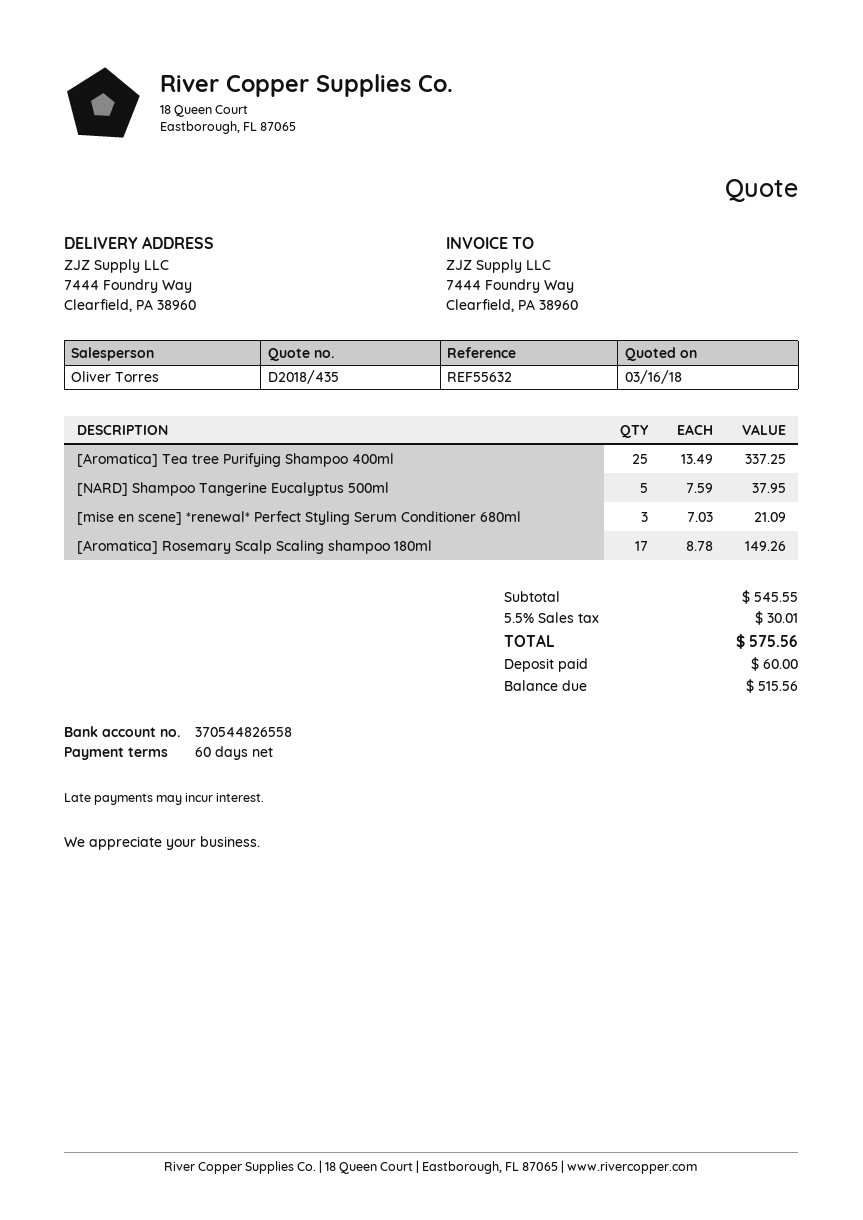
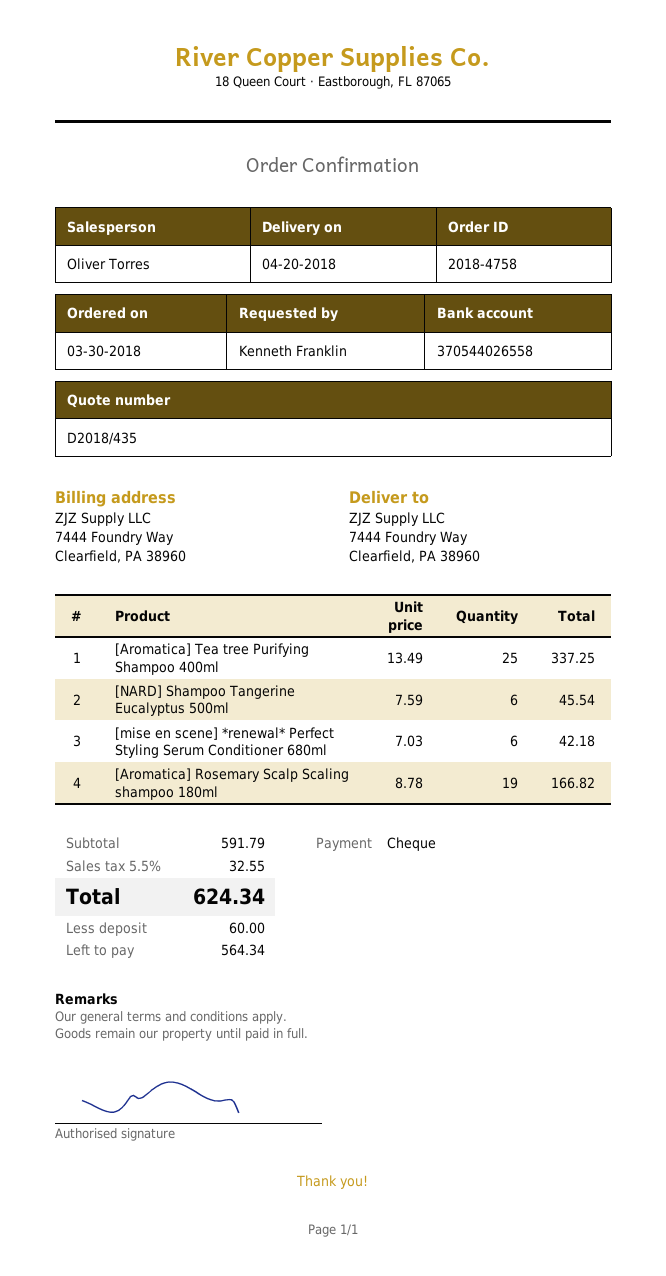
bank account: 370544826558 -> 370544026558
[NARD] Shampoo Tangerine Eucalyptus 500ml: 5 x 7.59 = 37.95 -> 6 x 7.59 = 45.54
[mise en scene] *renewal* Perfect Styling Serum Conditioner 680ml: 3 x 7.03 = 21.09 -> 6 x 7.03 = 42.18
[Aromatica] Rosemary Scalp Scaling shampoo 180ml: 17 x 8.78 = 149.26 -> 19 x 8.78 = 166.82
subtotal: 545.55 -> 591.79
tax: 5.5% = 30.01 -> 5.5% = 32.55
total: 575.56 -> 624.34
balance: 515.56 -> 564.34

